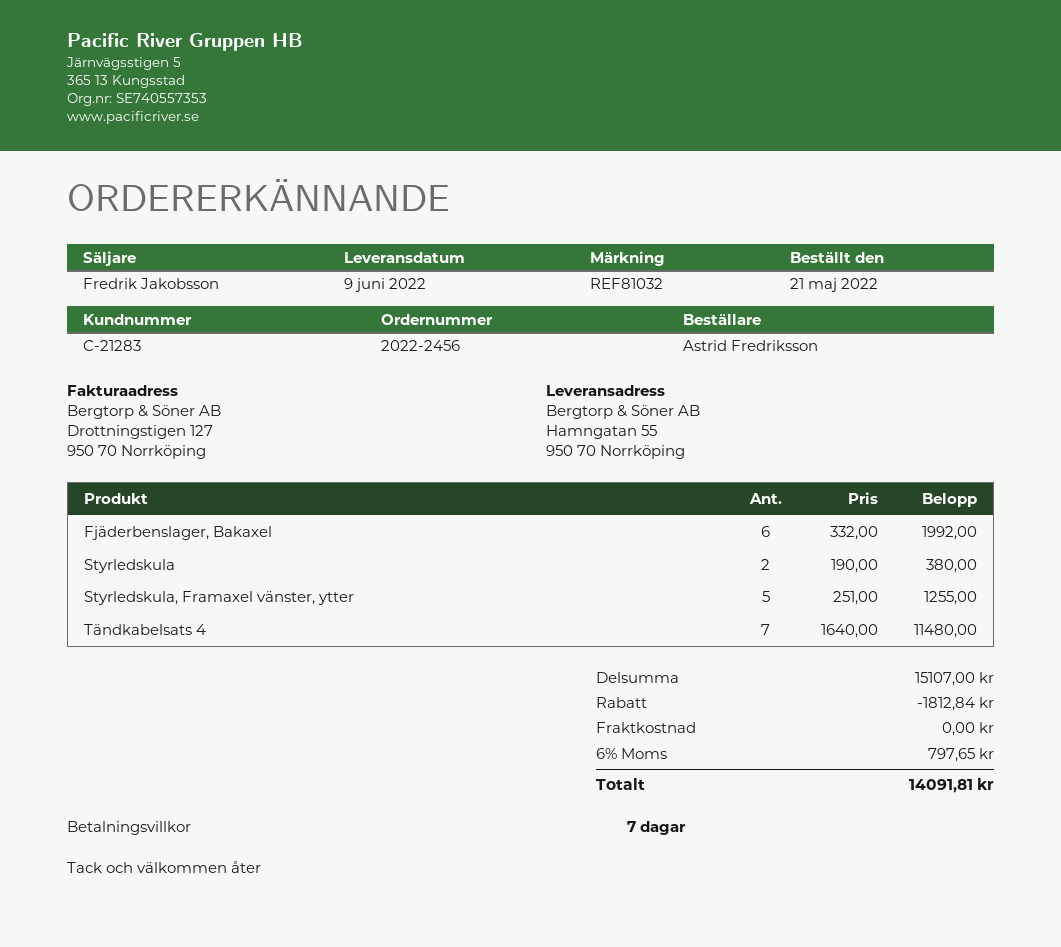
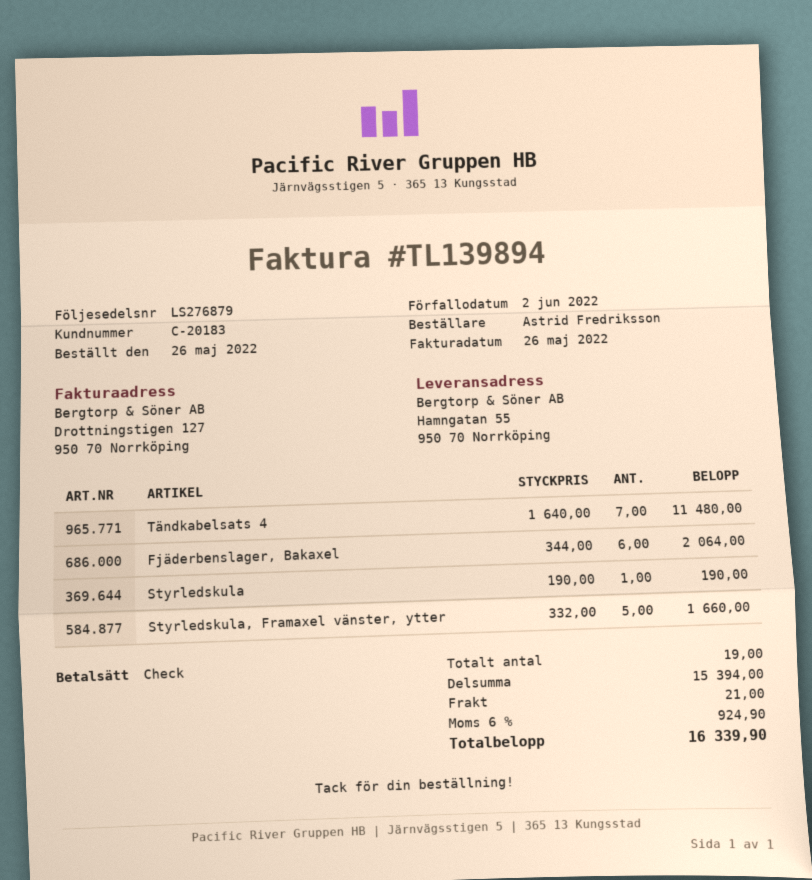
order date: 2022-05-21 -> 2022-05-26
customer number: C-21283 -> C-20183
Fjäderbenslager, Bakaxel: 6 x 332.00 = 1992.00 -> 6 x 344.00 = 2064.00
Styrledskula: 2 x 190.00 = 380.00 -> 1 x 190.00 = 190.00
Styrledskula, Framaxel vänster, ytter: 5 x 251.00 = 1255.00 -> 5 x 332.00 = 1660.00
subtotal: 15107.00 -> 15394.00
discount: 1812.84 -> none
shipping: 0.00 -> 21.00
tax: 6% = 797.65 -> 6% = 924.90
total: 14091.81 -> 16339.90

